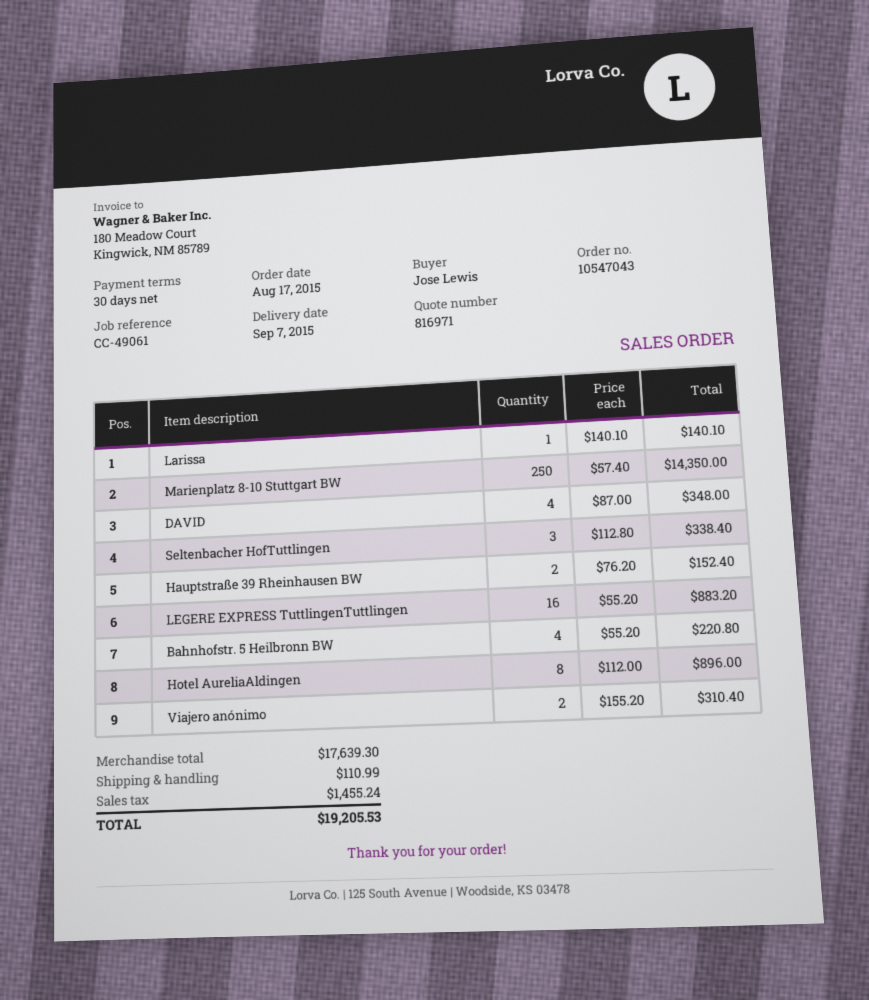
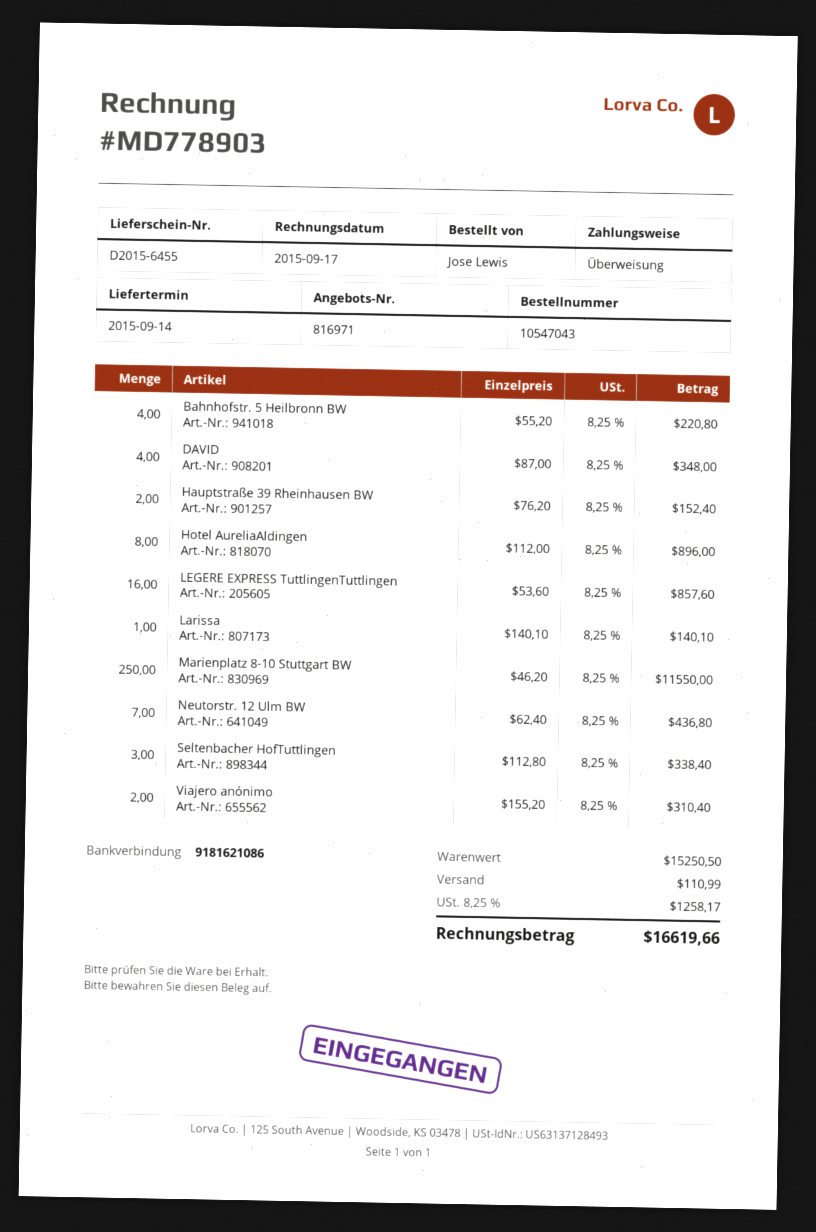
delivery date: 2015-09-07 -> 2015-09-14
Marienplatz 8-10 Stuttgart BW: 250 x 57.40 = 14350.00 -> 250 x 46.20 = 11550.00
LEGERE EXPRESS TuttlingenTuttlingen: 16 x 55.20 = 883.20 -> 16 x 53.60 = 857.60
Neutorstr. 12 Ulm BW: none -> 7 x 62.40 = 436.80
subtotal: 17639.30 -> 15250.50
tax: 1455.24 -> 1258.17
total: 19205.53 -> 16619.66

